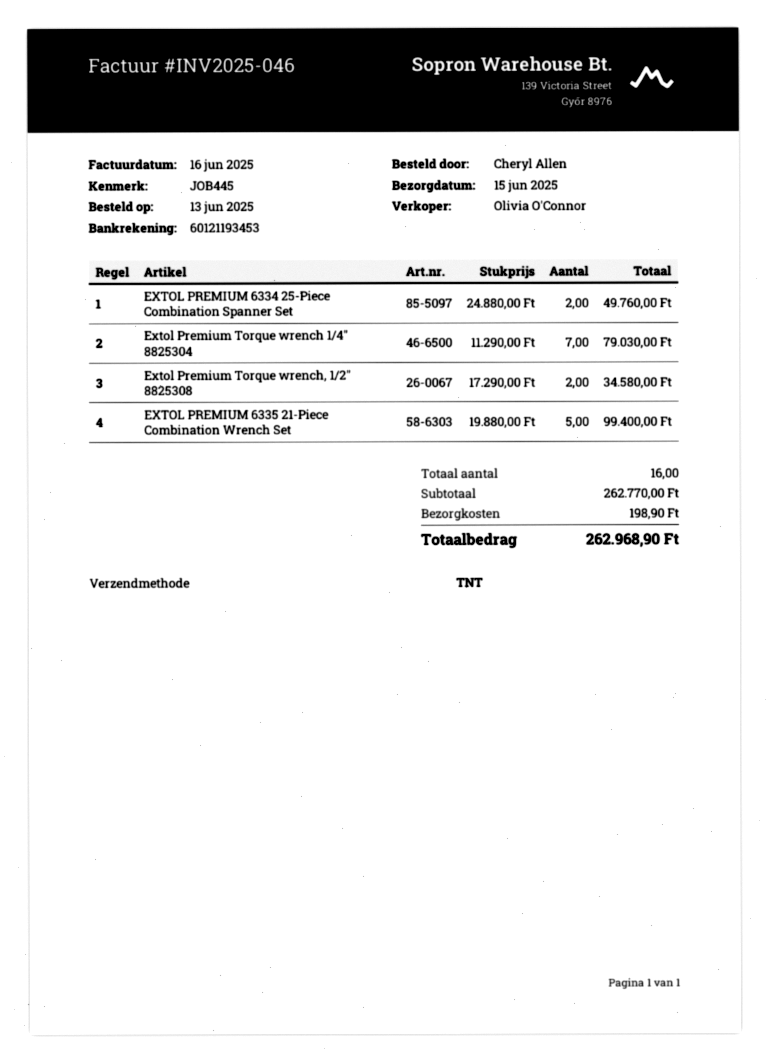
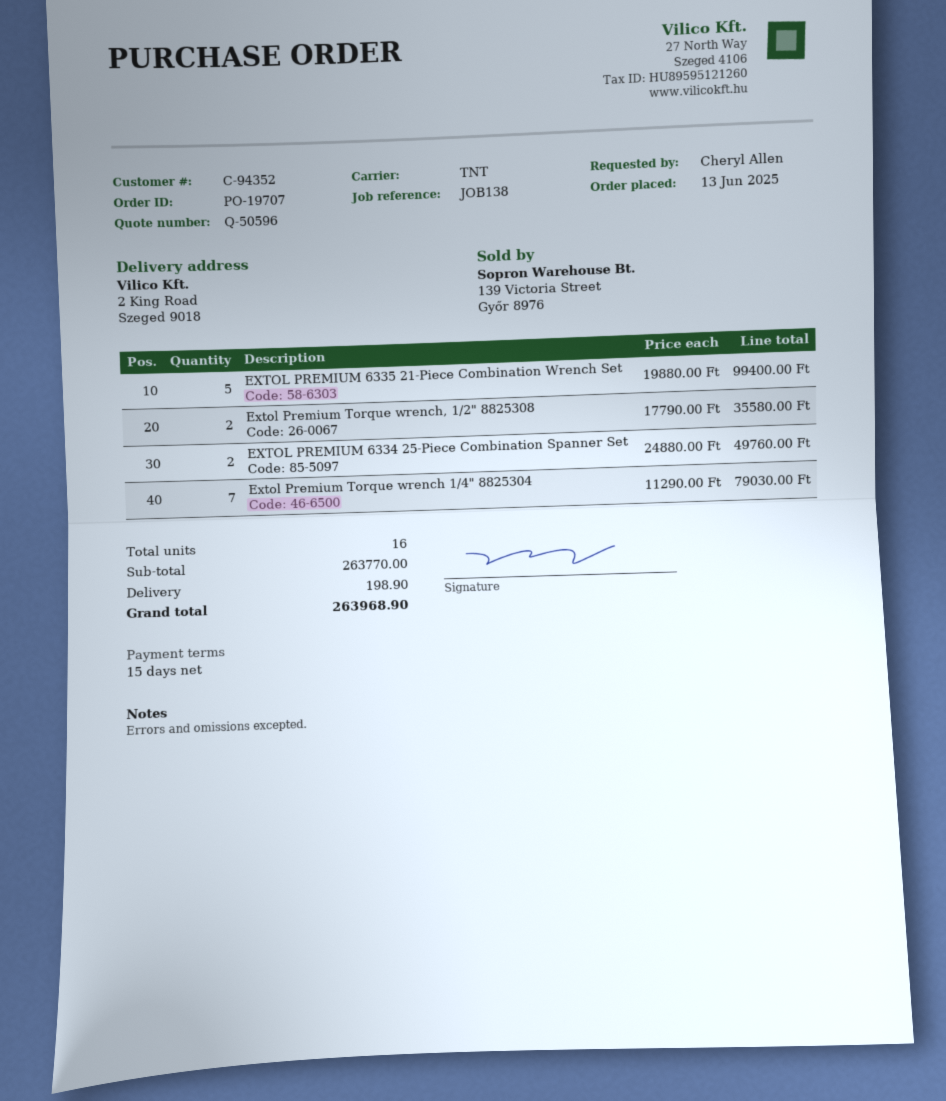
reference: JOB445 -> JOB138
Extol Premium Torque wrench, 1/2" 8825308: 2 x 17290.00 = 34580.00 -> 2 x 17790.00 = 35580.00
subtotal: 262770.00 -> 263770.00
total: 262968.90 -> 263968.90

